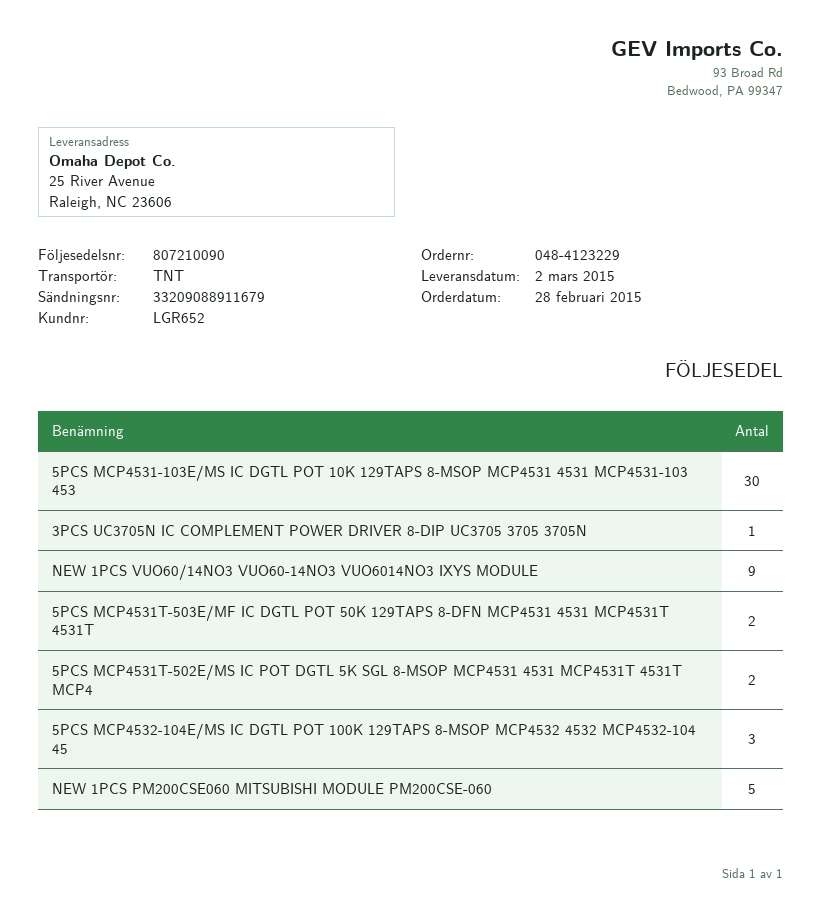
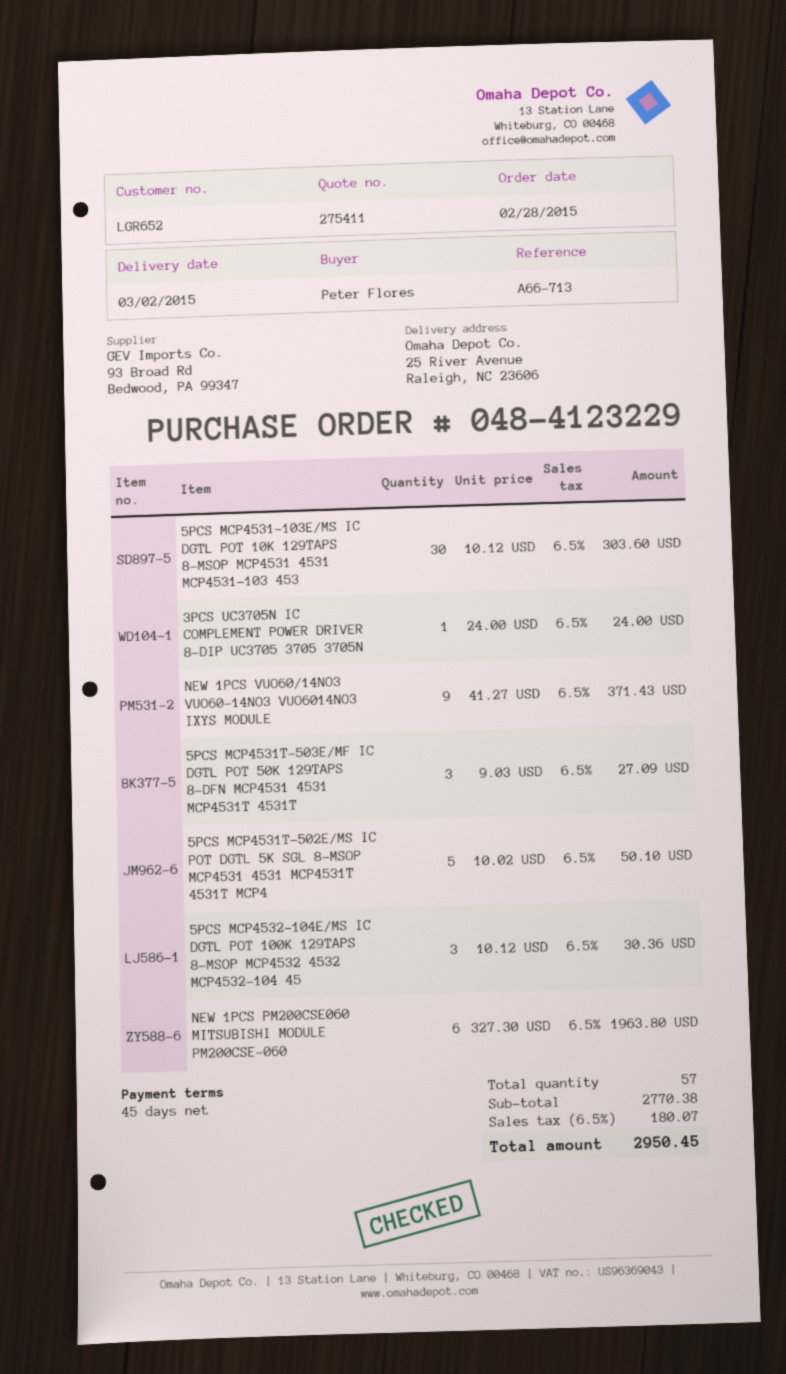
5PCS MCP4531T-503E/MF IC DGTL POT 50K 129TAPS 8-DFN MCP4531 4531 MCP4531T 4531T: 2 -> 3
5PCS MCP4531T-502E/MS IC POT DGTL 5K SGL 8-MSOP MCP4531 4531 MCP4531T 4531T MCP4: 2 -> 5
NEW 1PCS PM200CSE060 MITSUBISHI MODULE PM200CSE-060: 5 -> 6

